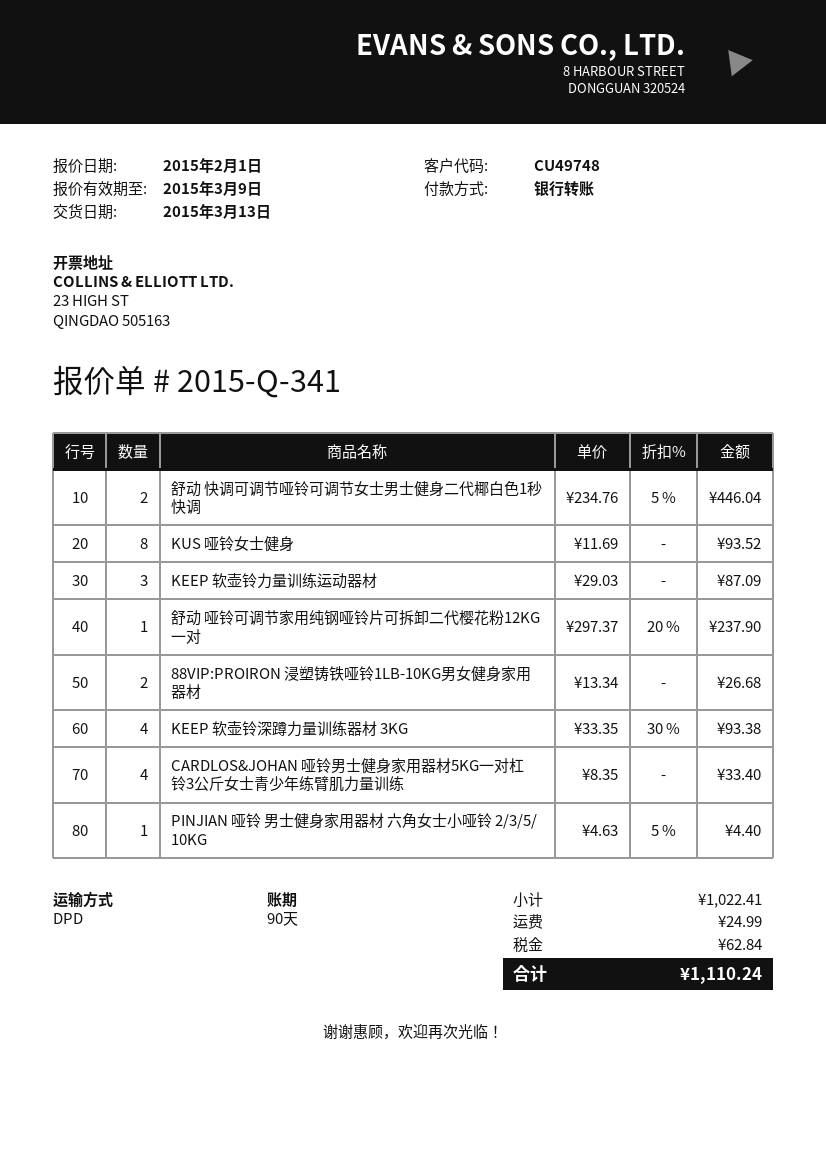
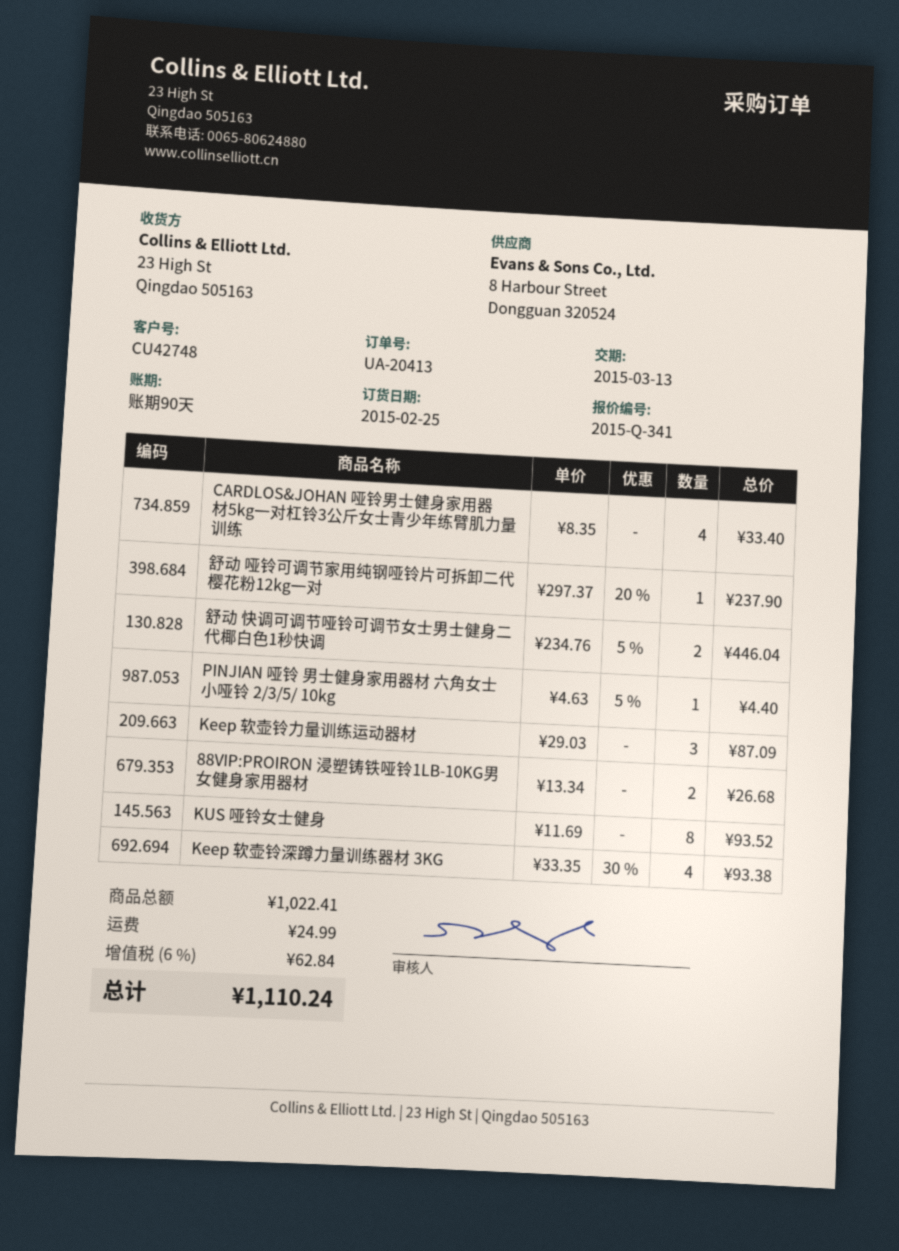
customer number: CU49748 -> CU42748

